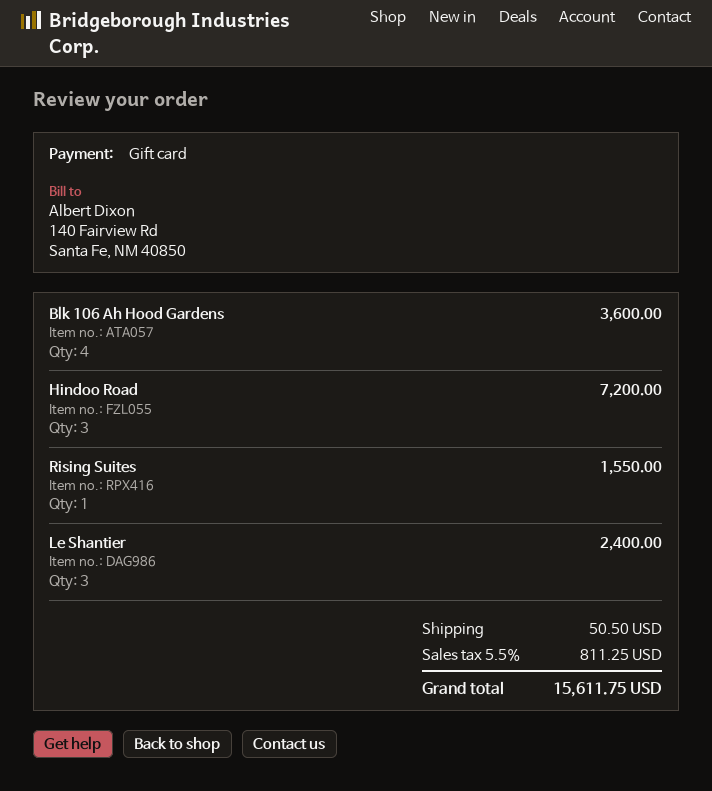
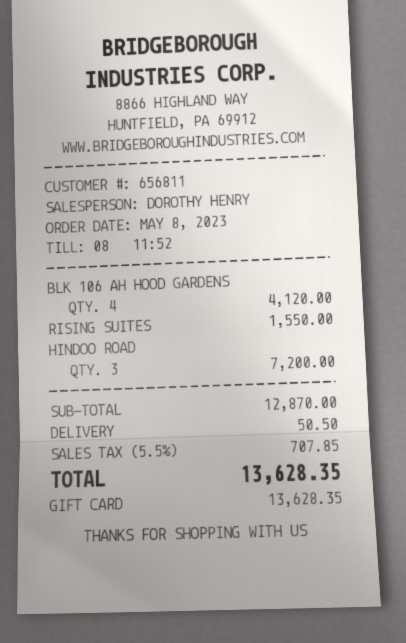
Blk 106 Ah Hood Gardens: 4 for 3600.00 -> 4 for 4120.00
Le Shantier: 3 for 2400.00 -> none
tax: 5.5% = 811.25 -> 5.5% = 707.85
total: 15611.75 -> 13628.35

